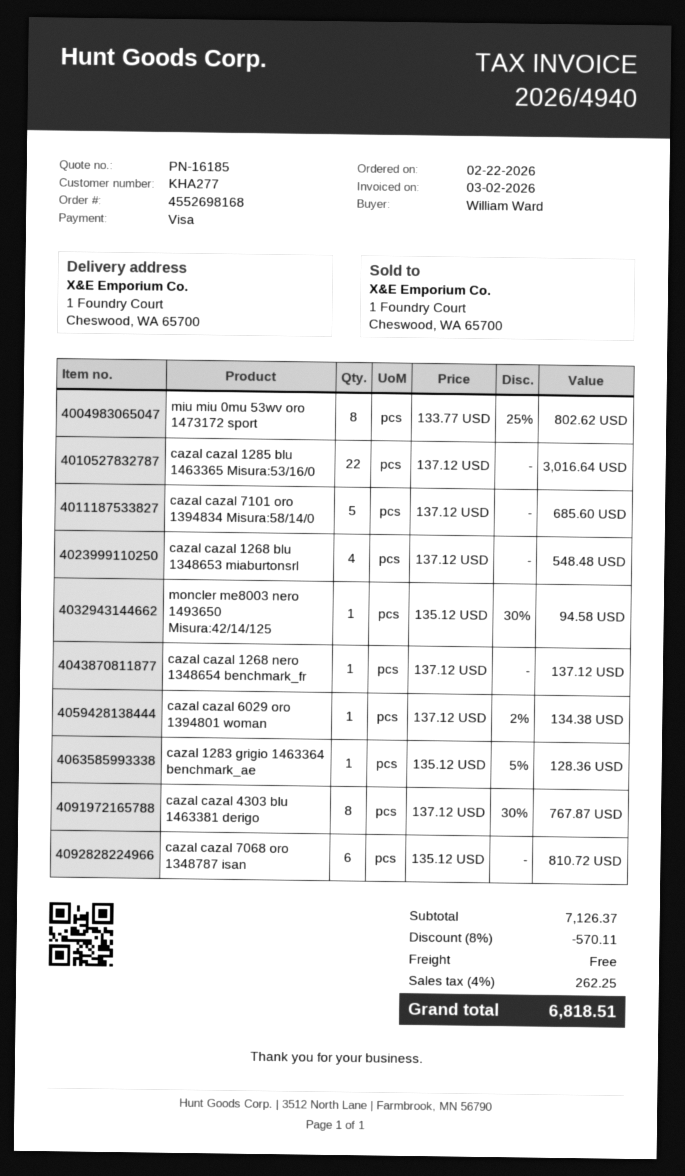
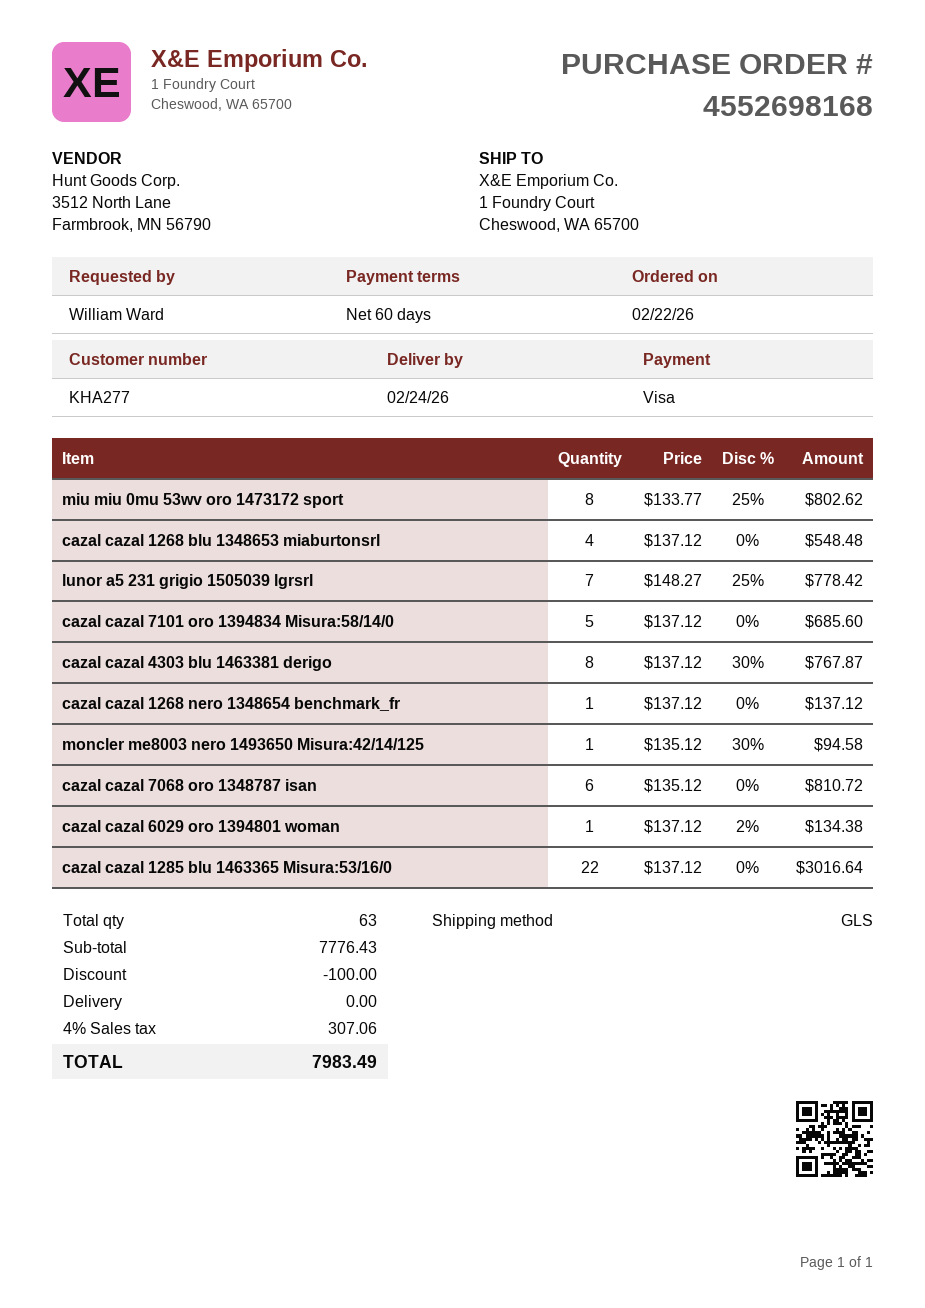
cazal 1283 grigio 1463364 benchmark_ae: 1 x 135.12 - 5% = 128.36 -> none
lunor a5 231 grigio 1505039 lgrsrl: none -> 7 x 148.27 - 25% = 778.42
subtotal: 7126.37 -> 7776.43
discount: 570.11 -> 100.00
tax: 4% = 262.25 -> 4% = 307.06
total: 6818.51 -> 7983.49

